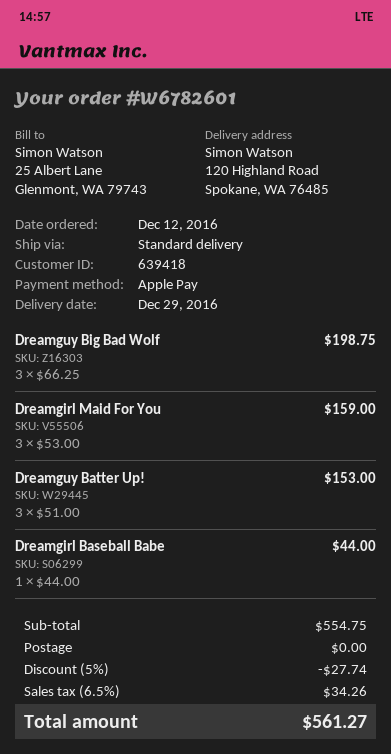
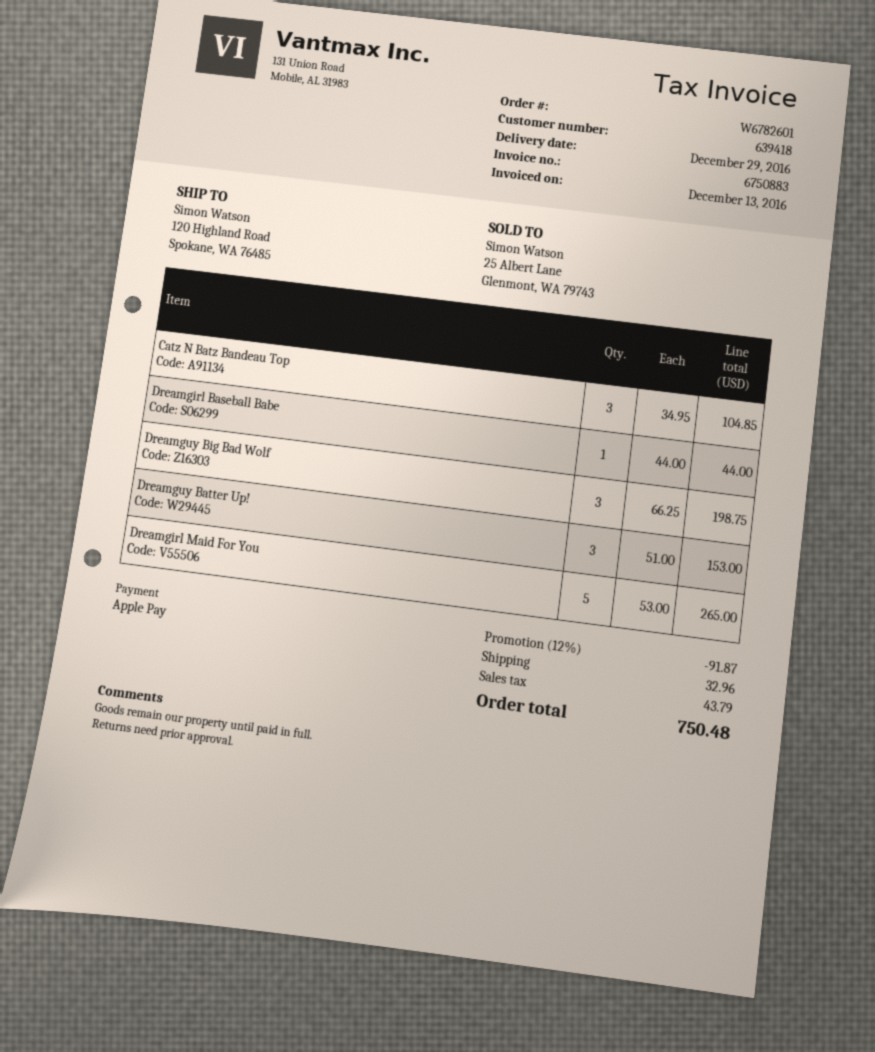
Dreamgirl Maid For You: 3 x 53.00 = 159.00 -> 5 x 53.00 = 265.00
Catz N Batz Bandeau Top: none -> 3 x 34.95 = 104.85
discount: 5% = 27.74 -> 12% = 91.87
shipping: 0.00 -> 32.96
tax: 34.26 -> 43.79
total: 561.27 -> 750.48

